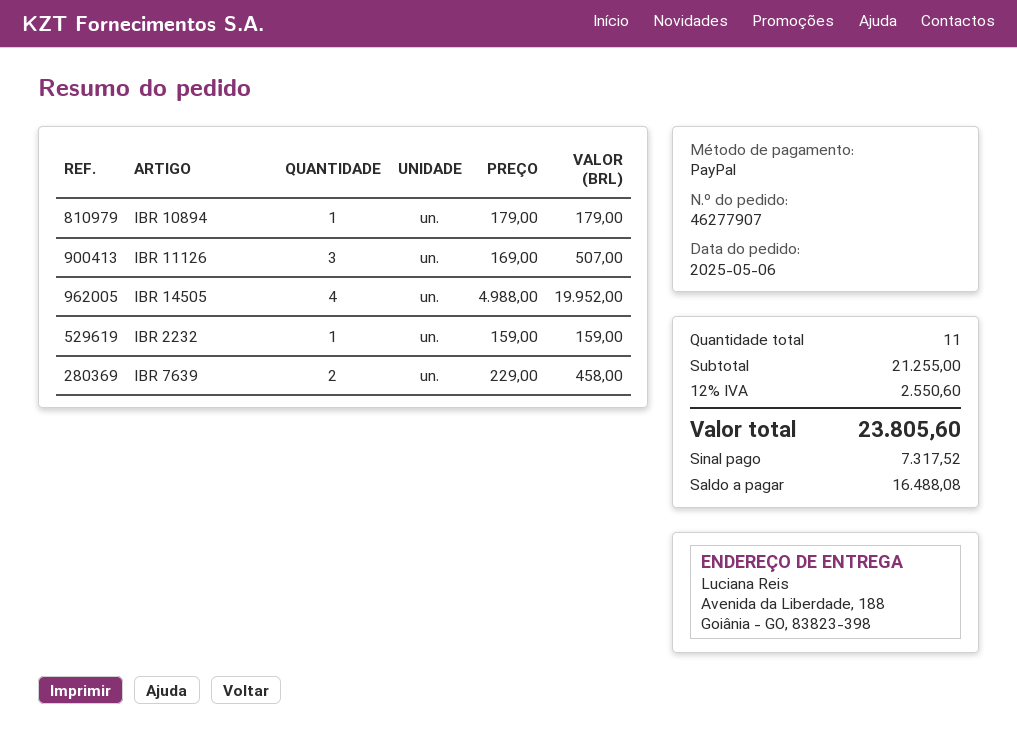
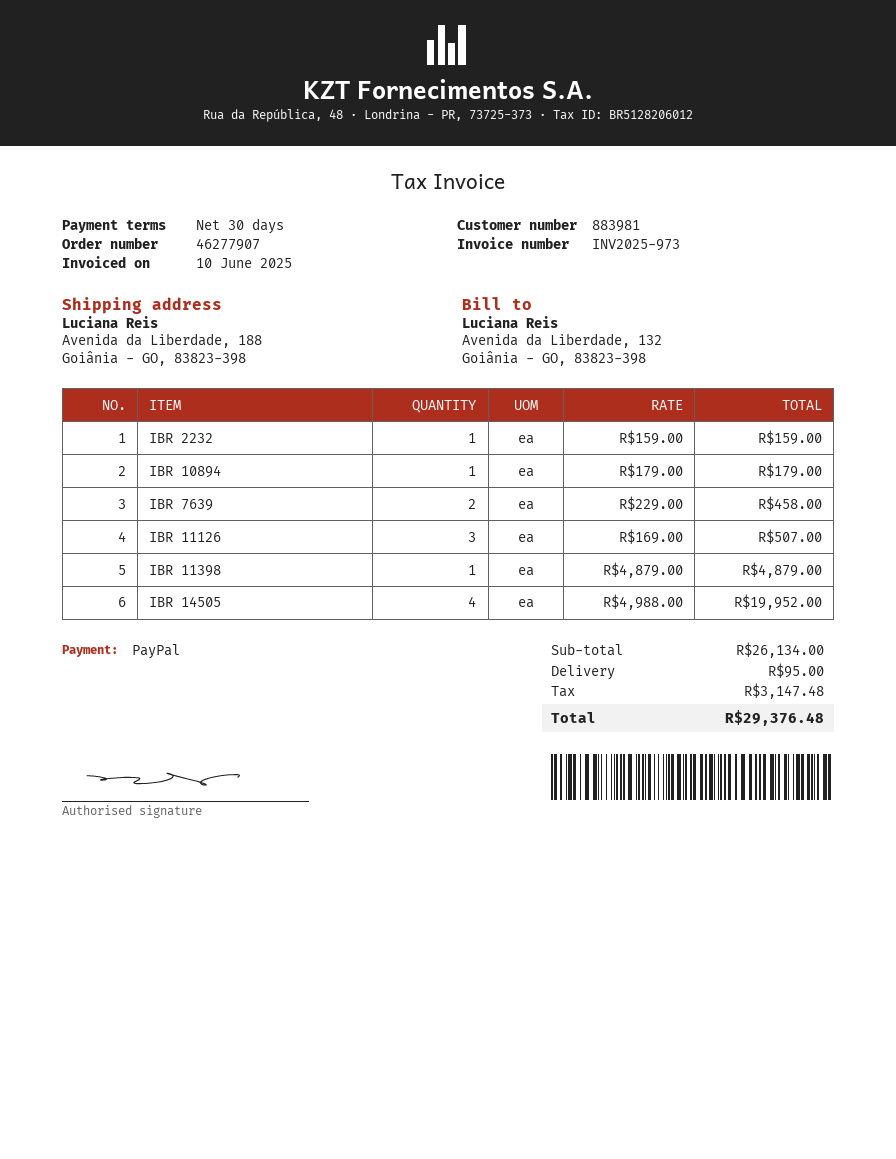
IBR 11398: none -> 1 x 4879.00 = 4879.00
subtotal: 21255.00 -> 26134.00
shipping: none -> 95.00
tax: 2550.60 -> 3147.48
total: 23805.60 -> 29376.48

